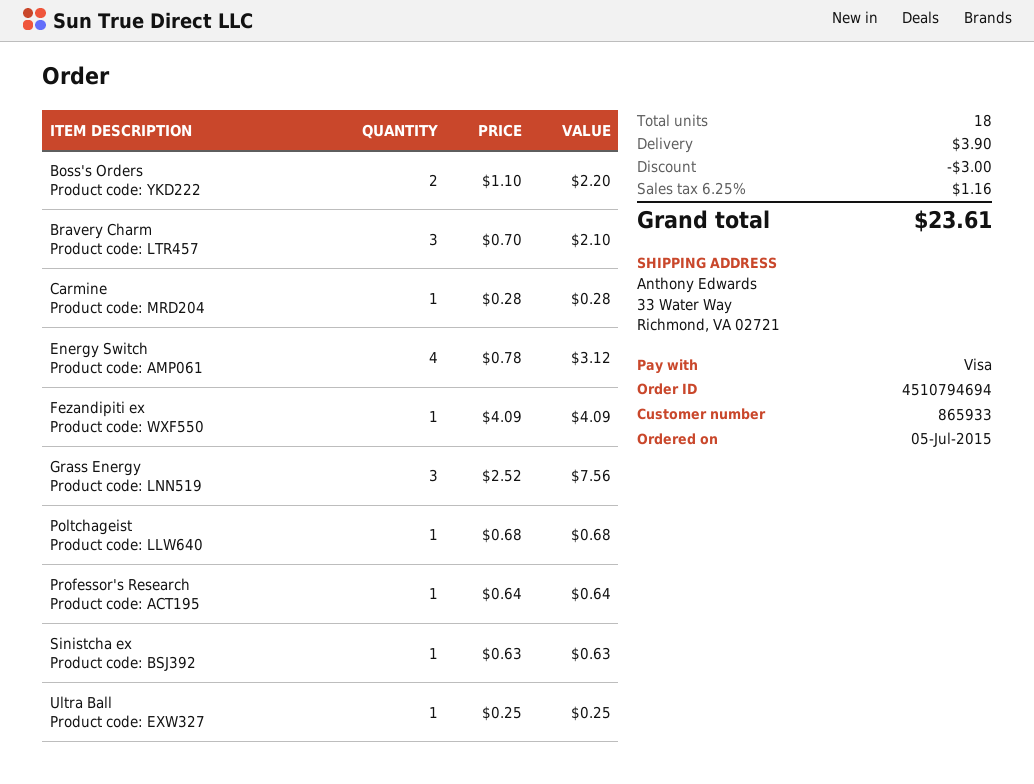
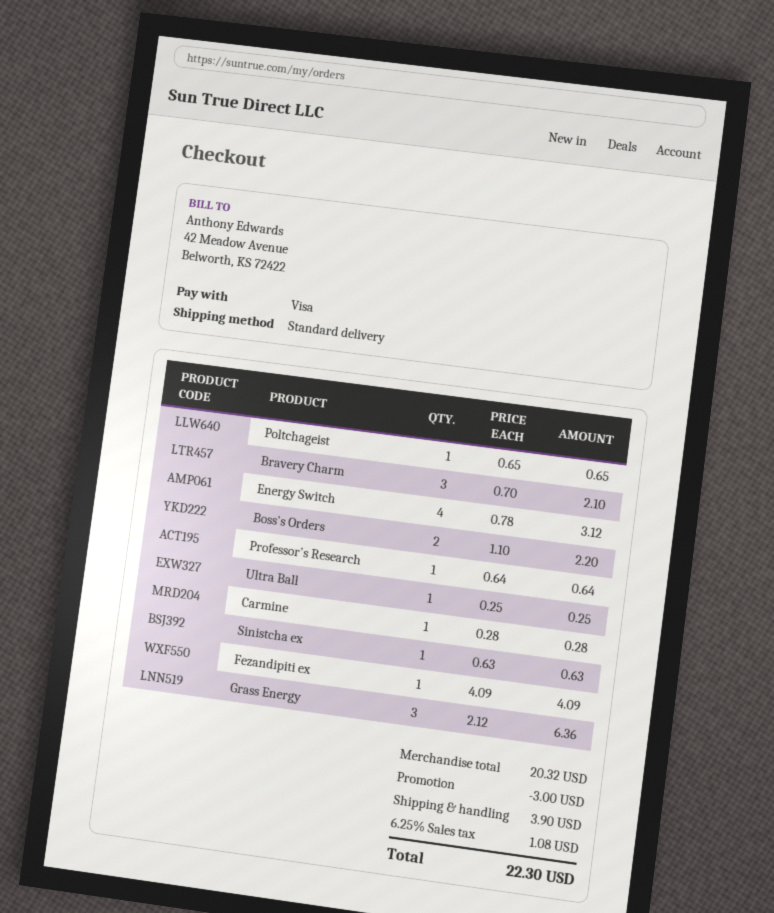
Grass Energy: 3 x 2.52 = 7.56 -> 3 x 2.12 = 6.36
Poltchageist: 1 x 0.68 = 0.68 -> 1 x 0.65 = 0.65
tax: 6.25% = 1.16 -> 6.25% = 1.08
total: 23.61 -> 22.30

